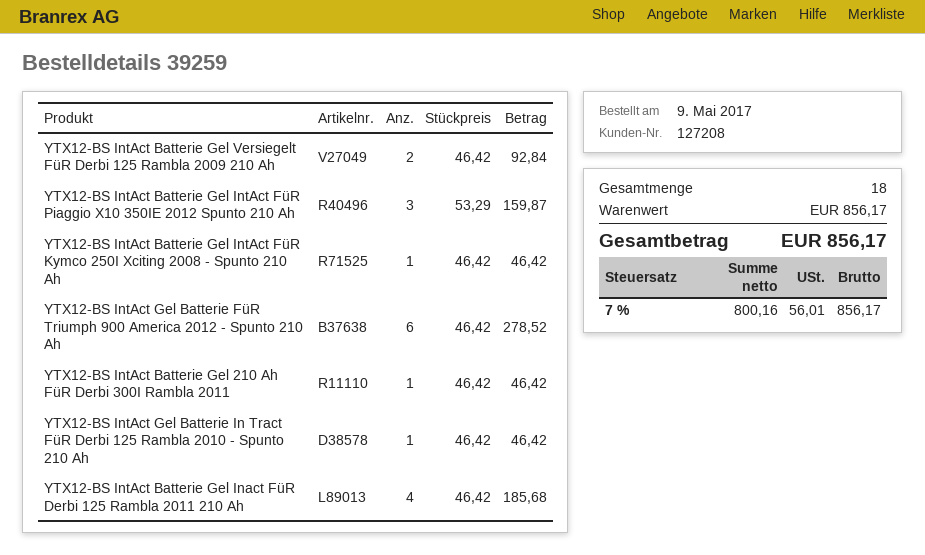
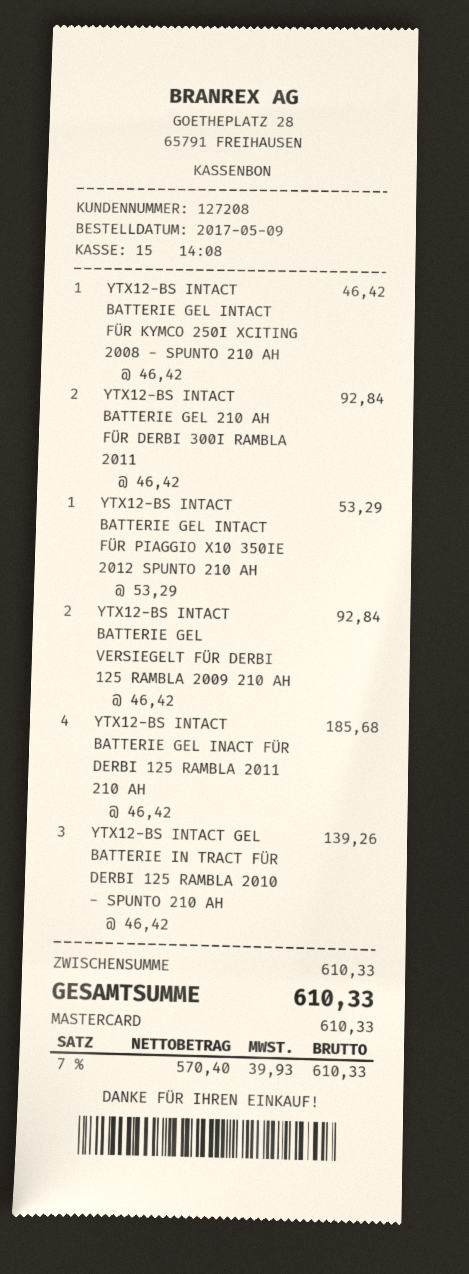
YTX12-BS IntAct Batterie Gel IntAct FüR Piaggio X10 350IE 2012 Spunto 210 Ah: 3 x 53.29 = 159.87 -> 1 x 53.29 = 53.29
YTX12-BS IntAct Gel Batterie FüR Triumph 900 America 2012 - Spunto 210 Ah: 6 x 46.42 = 278.52 -> none
YTX12-BS IntAct Batterie Gel 210 Ah FüR Derbi 300I Rambla 2011: 1 x 46.42 = 46.42 -> 2 x 46.42 = 92.84
YTX12-BS IntAct Gel Batterie In Tract FüR Derbi 125 Rambla 2010 - Spunto 210 Ah: 1 x 46.42 = 46.42 -> 3 x 46.42 = 139.26
subtotal: 856.17 -> 610.33
net: 800.16 -> 570.40
tax: 7% = 56.01 -> 7% = 39.93
total: 856.17 -> 610.33

